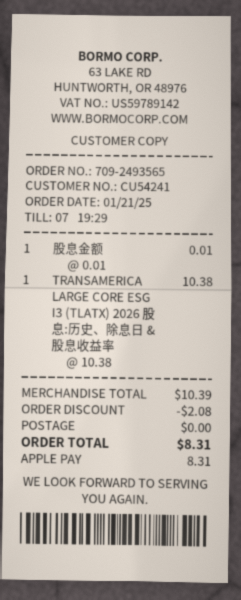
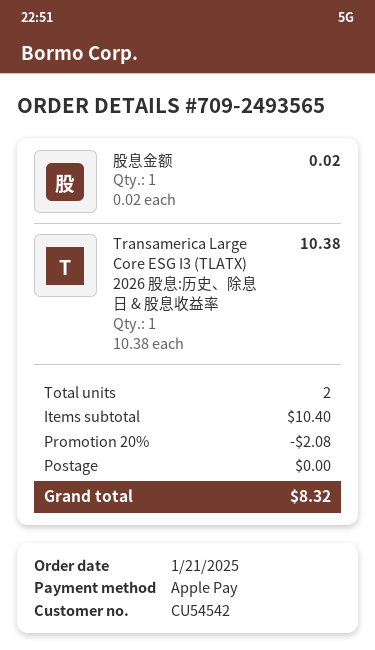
customer number: CU54241 -> CU54542
股息金额: 1 x 0.01 = 0.01 -> 1 x 0.02 = 0.02
subtotal: 10.39 -> 10.40
total: 8.31 -> 8.32

